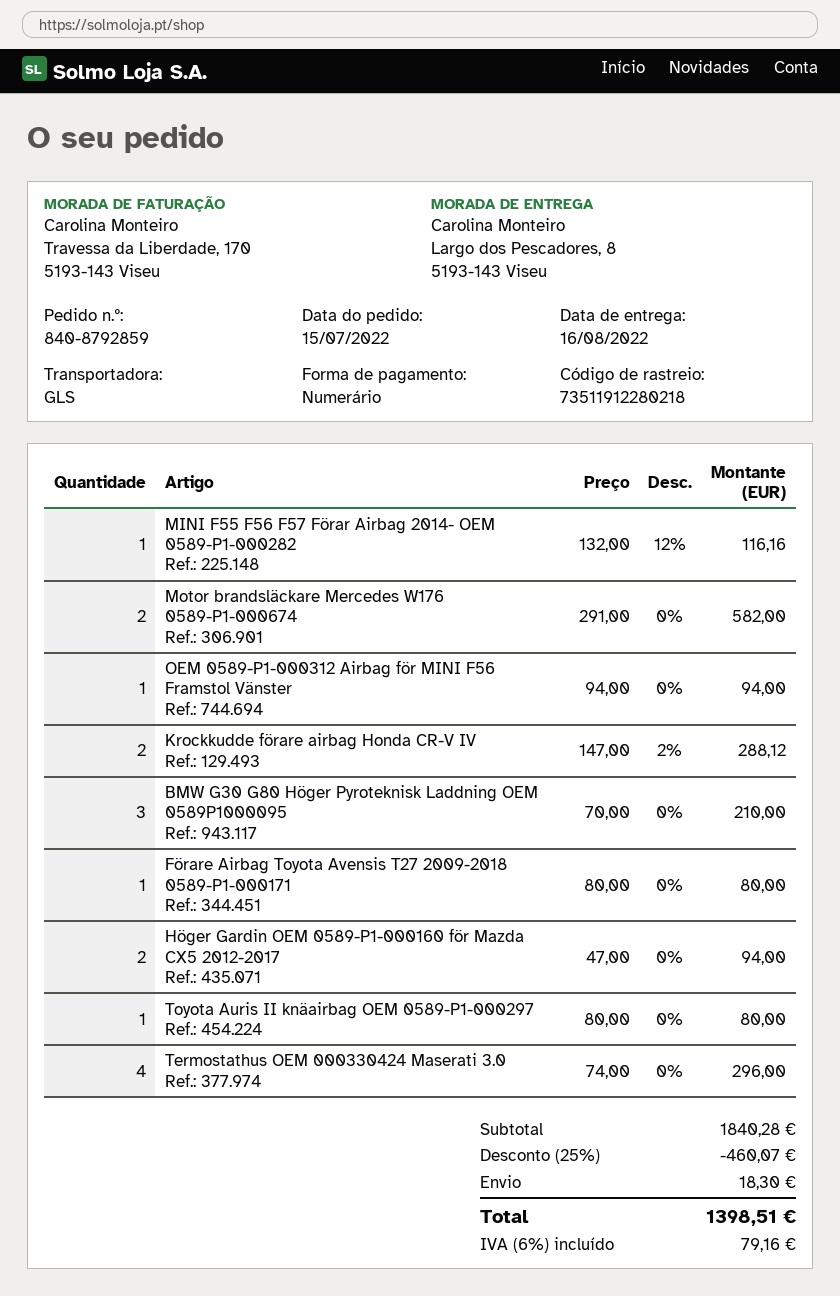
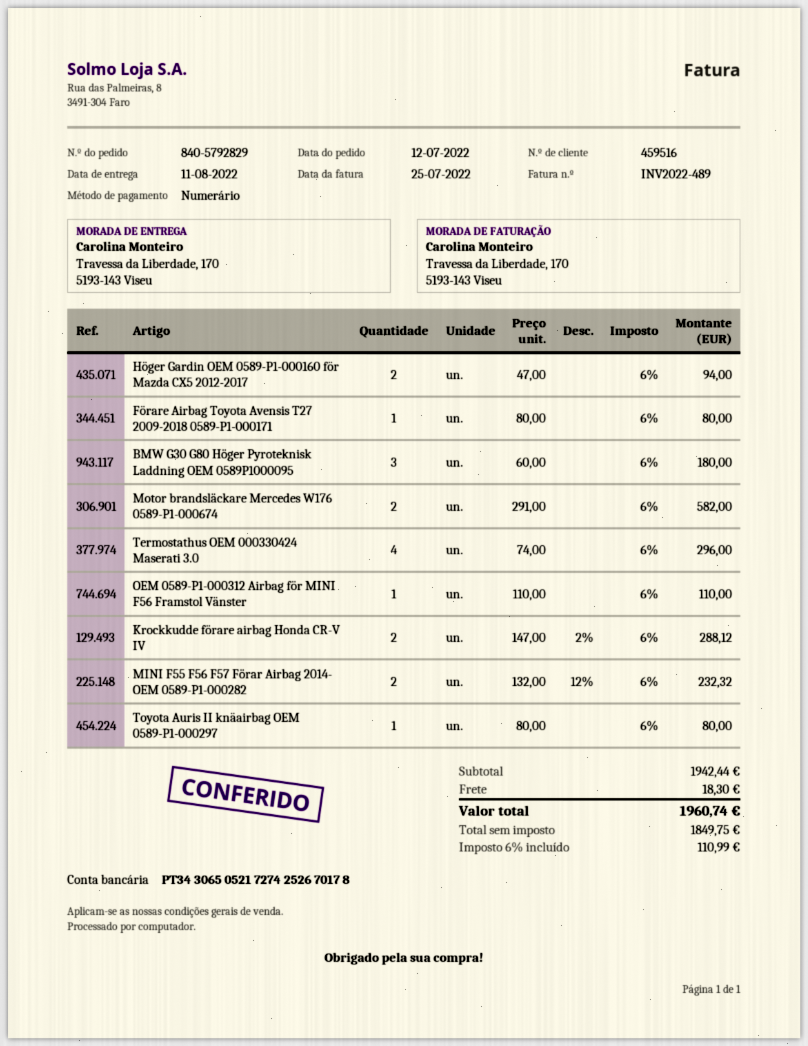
order number: 840-8792859 -> 840-5792829
order date: 2022-07-15 -> 2022-07-12
delivery date: 2022-08-16 -> 2022-08-11
ship to: Largo dos Pescadores, 8, 5193-143 Viseu -> Travessa da Liberdade, 170, 5193-143 Viseu
MINI F55 F56 F57 Förar Airbag 2014- OEM 0589-P1-000282: 1 x 132.00 - 12% = 116.16 -> 2 x 132.00 - 12% = 232.32
OEM 0589-P1-000312 Airbag för MINI F56 Framstol Vänster: 1 x 94.00 = 94.00 -> 1 x 110.00 = 110.00
BMW G30 G80 Höger Pyroteknisk Laddning OEM 0589P1000095: 3 x 70.00 = 210.00 -> 3 x 60.00 = 180.00
subtotal: 1840.28 -> 1942.44
discount: 25% = 460.07 -> none
tax: 6% = 79.16 -> 6% = 110.99
total: 1398.51 -> 1960.74

